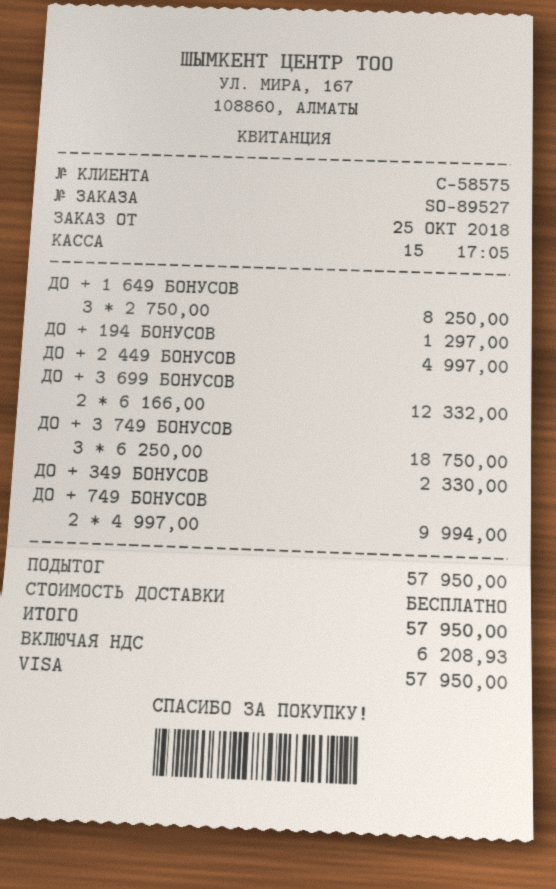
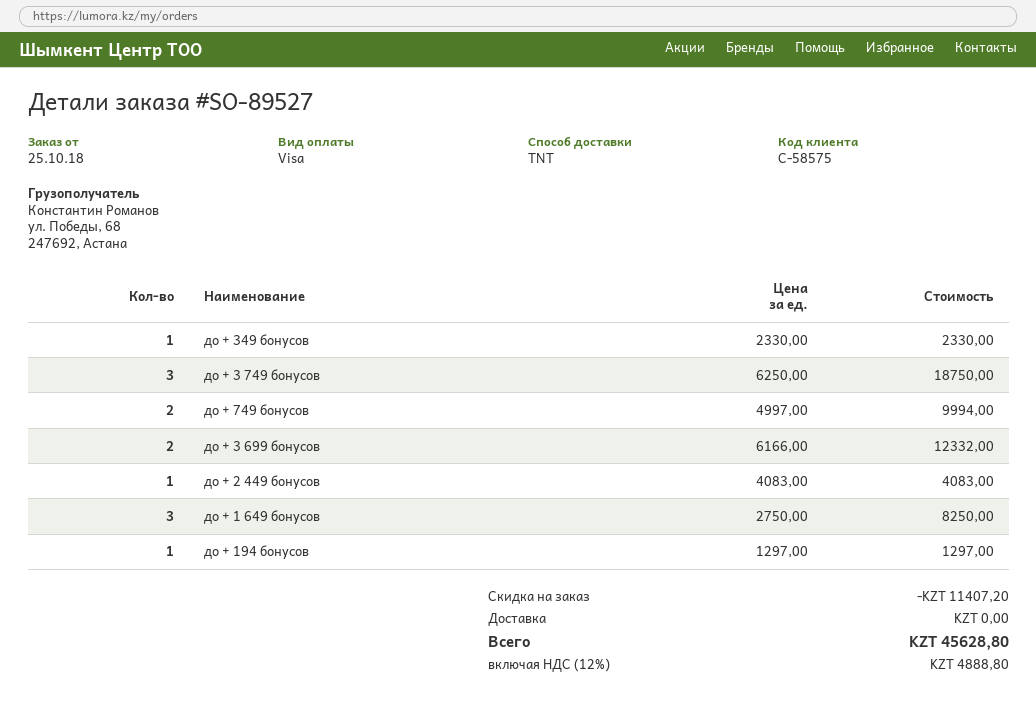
ДО + 2 449 БОНУСОВ: 1 x 4997.00 = 4997.00 -> 1 x 4083.00 = 4083.00
discount: none -> 11407.20
tax: 6208.93 -> 4888.80
total: 57950.00 -> 45628.80

